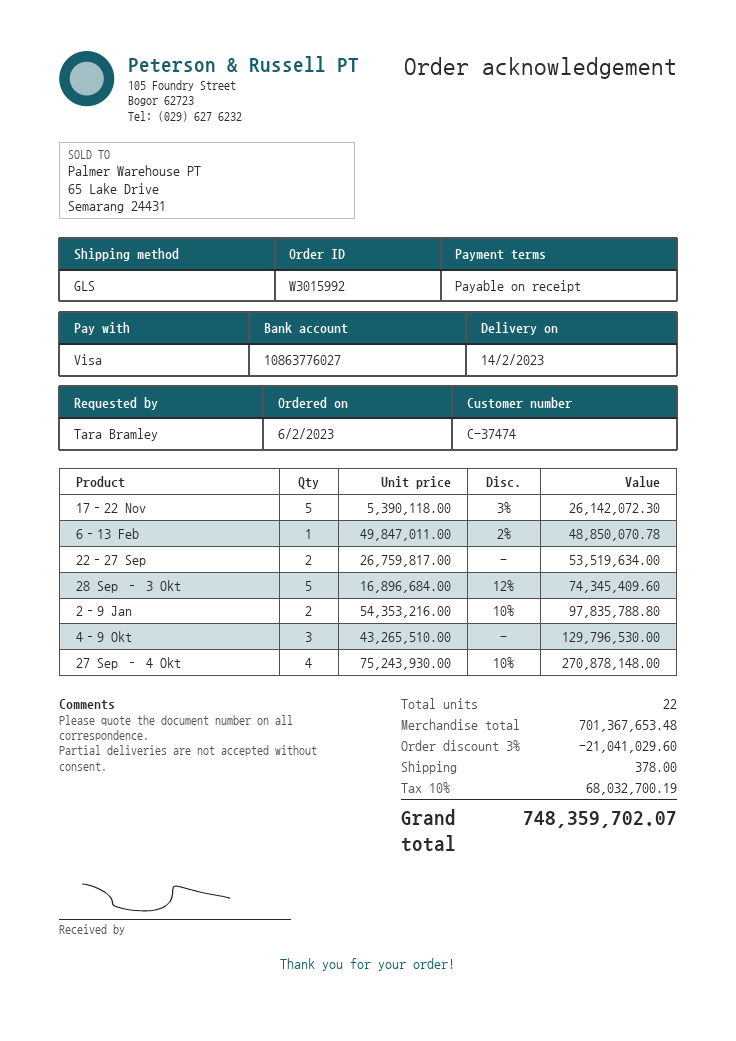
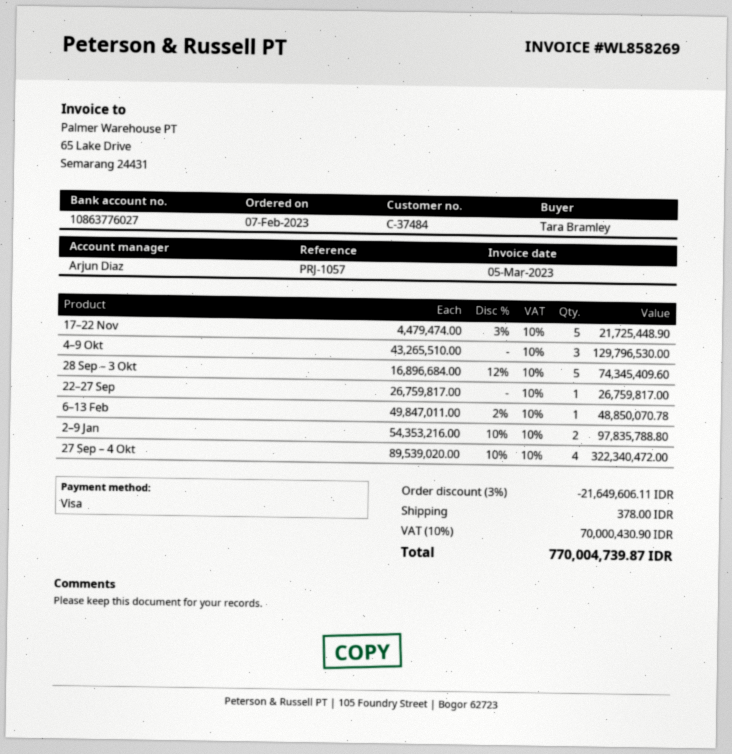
order date: 2023-02-06 -> 2023-02-07
customer number: C-37474 -> C-37484
17–22 Nov: 5 x 5390118.00 - 3% = 26142072.30 -> 5 x 4479474.00 - 3% = 21725448.90
22–27 Sep: 2 x 26759817.00 = 53519634.00 -> 1 x 26759817.00 = 26759817.00
27 Sep – 4 Okt: 4 x 75243930.00 - 10% = 270878148.00 -> 4 x 89539020.00 - 10% = 322340472.00
discount: 3% = 21041029.60 -> 3% = 21649606.11
tax: 10% = 68032700.19 -> 10% = 70000430.90
total: 748359702.07 -> 770004739.87

